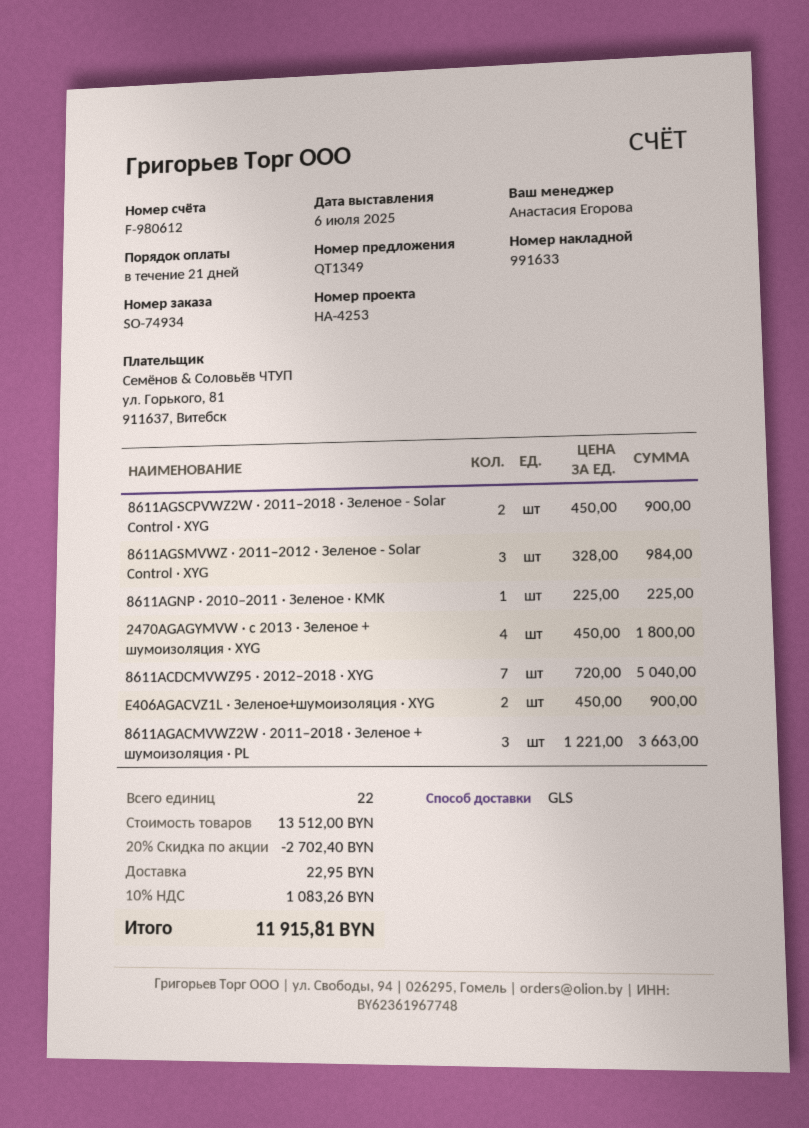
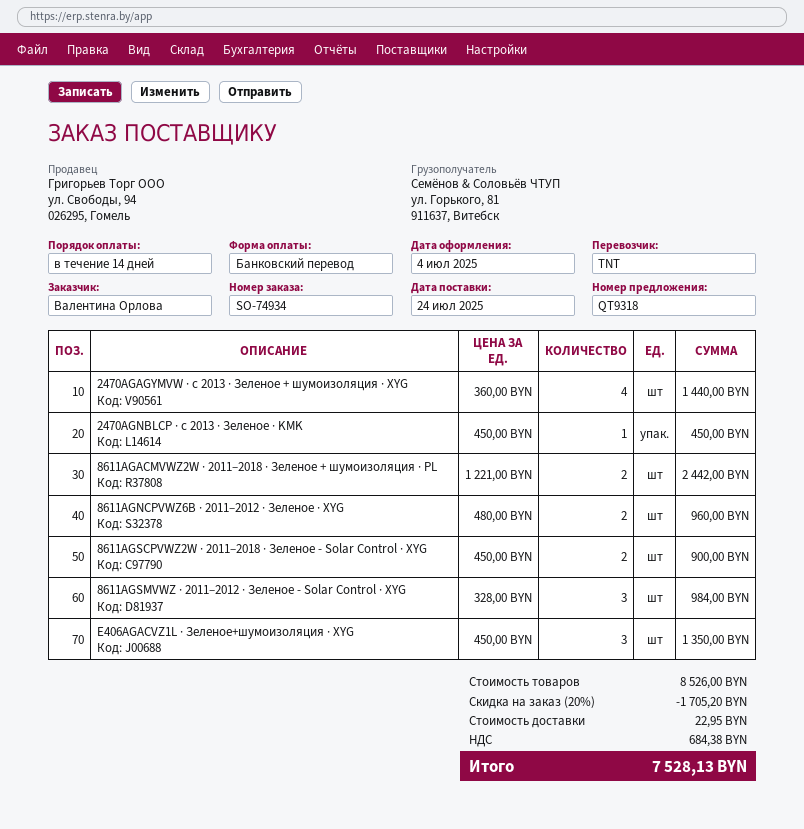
quote number: QT1349 -> QT9318
payment terms: 21 days -> 14 days
shipping method: GLS -> TNT
8611AGNP · 2010–2011 · Зеленое · KMK: 1 x 225.00 = 225.00 -> none
2470AGAGYMVW · с 2013 · Зеленое + шумоизоляция · XYG: 4 x 450.00 = 1800.00 -> 4 x 360.00 = 1440.00
8611ACDCMVWZ95 · 2012–2018 · XYG: 7 x 720.00 = 5040.00 -> none
E406AGACVZ1L · Зеленое+шумоизоляция · XYG: 2 x 450.00 = 900.00 -> 3 x 450.00 = 1350.00
8611AGACMVWZ2W · 2011–2018 · Зеленое + шумоизоляция · PL: 3 x 1221.00 = 3663.00 -> 2 x 1221.00 = 2442.00
2470AGNBLCP · с 2013 · Зеленое · KMK: none -> 1 x 450.00 = 450.00
8611AGNCPVWZ6B · 2011–2012 · Зеленое · XYG: none -> 2 x 480.00 = 960.00
subtotal: 13512.00 -> 8526.00
discount: 20% = 2702.40 -> 20% = 1705.20
tax: 1083.26 -> 684.38
total: 11915.81 -> 7528.13

